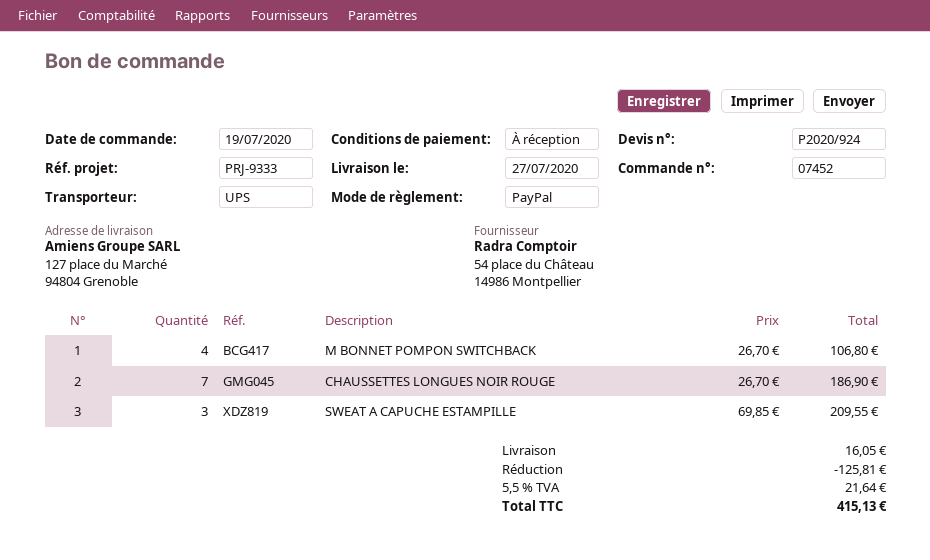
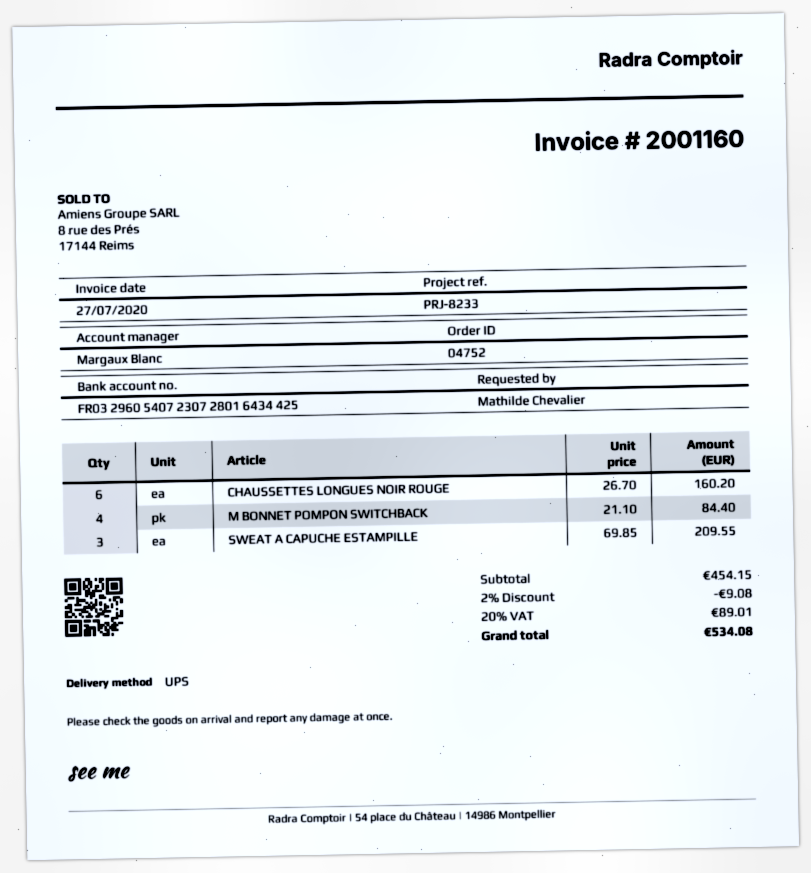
order number: 07452 -> 04752
reference: PRJ-9333 -> PRJ-8233
M BONNET POMPON SWITCHBACK: 4 x 26.70 = 106.80 -> 4 x 21.10 = 84.40
CHAUSSETTES LONGUES NOIR ROUGE: 7 x 26.70 = 186.90 -> 6 x 26.70 = 160.20
discount: 125.81 -> 9.08
shipping: 16.05 -> none
tax: 5.5% = 21.64 -> 20% = 89.01
total: 415.13 -> 534.08

